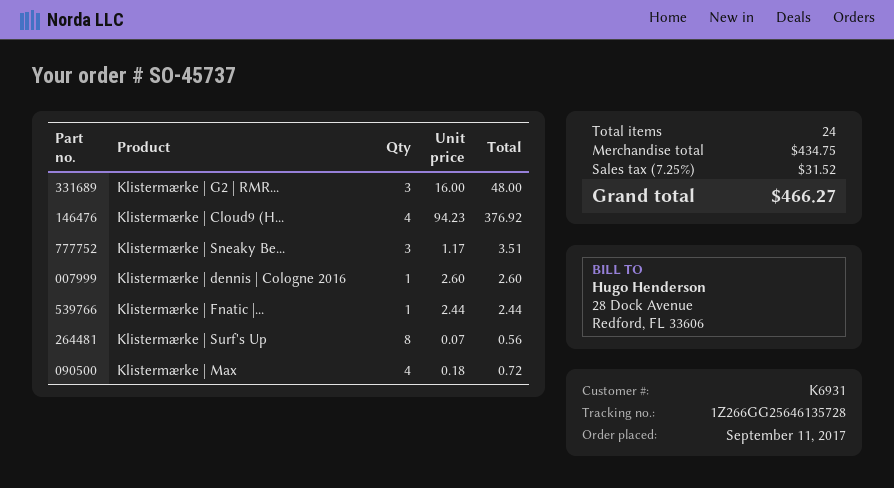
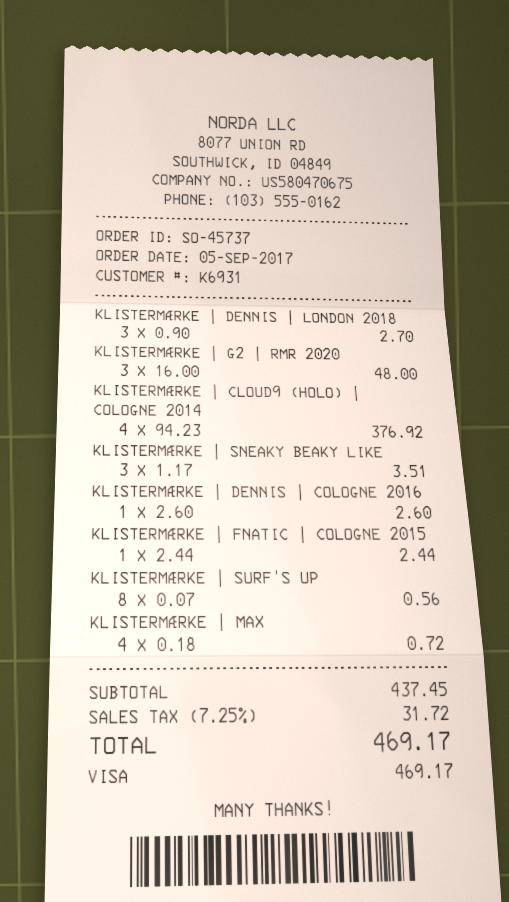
order date: 2017-09-11 -> 2017-09-05
KLISTERMÆRKE | DENNIS | LONDON 2018: none -> 3 x 0.90 = 2.70
subtotal: 434.75 -> 437.45
tax: 7.25% = 31.52 -> 7.25% = 31.72
total: 466.27 -> 469.17

